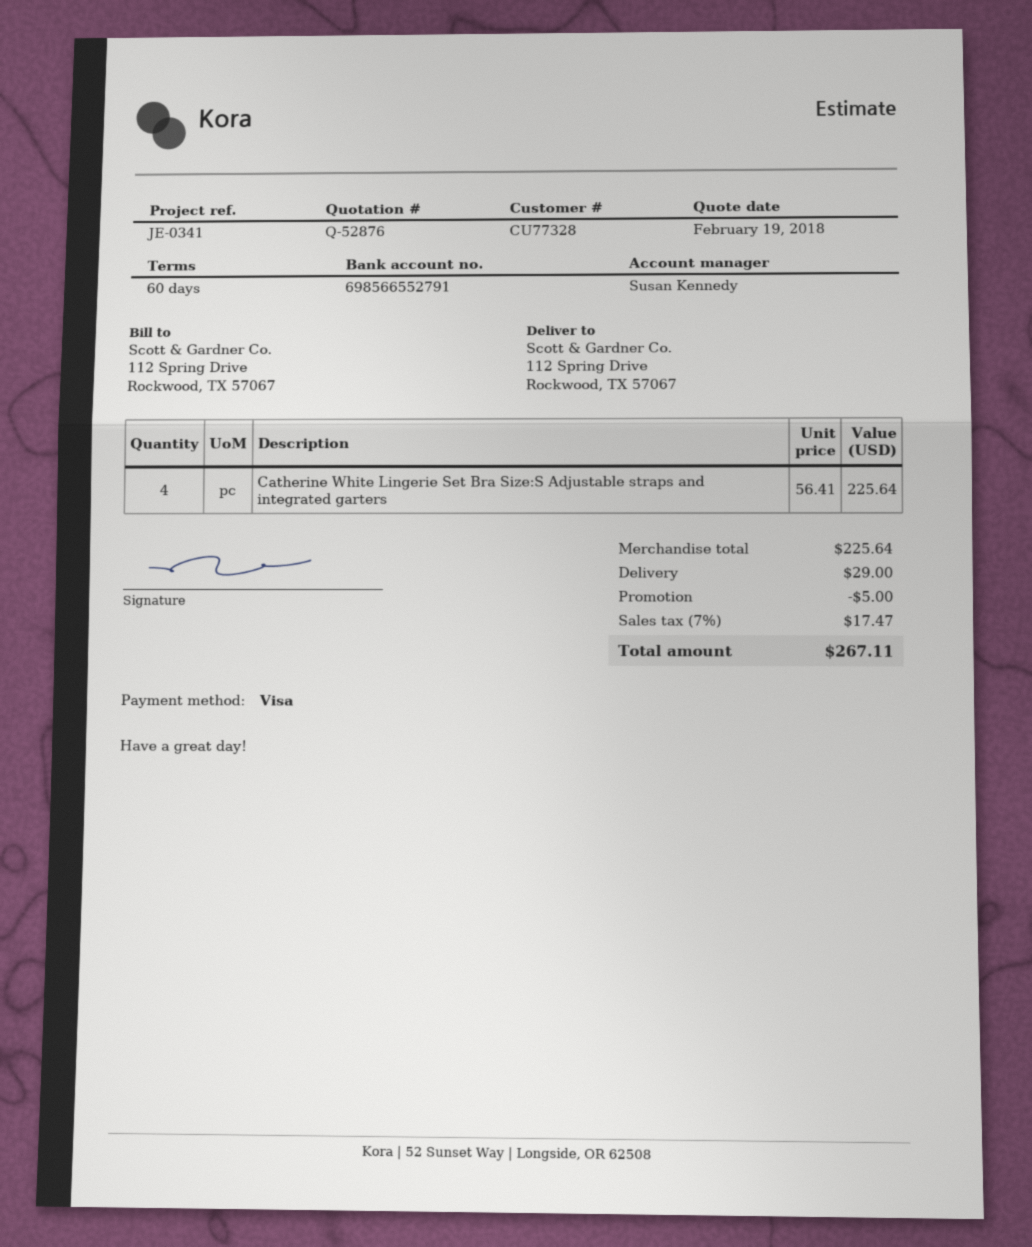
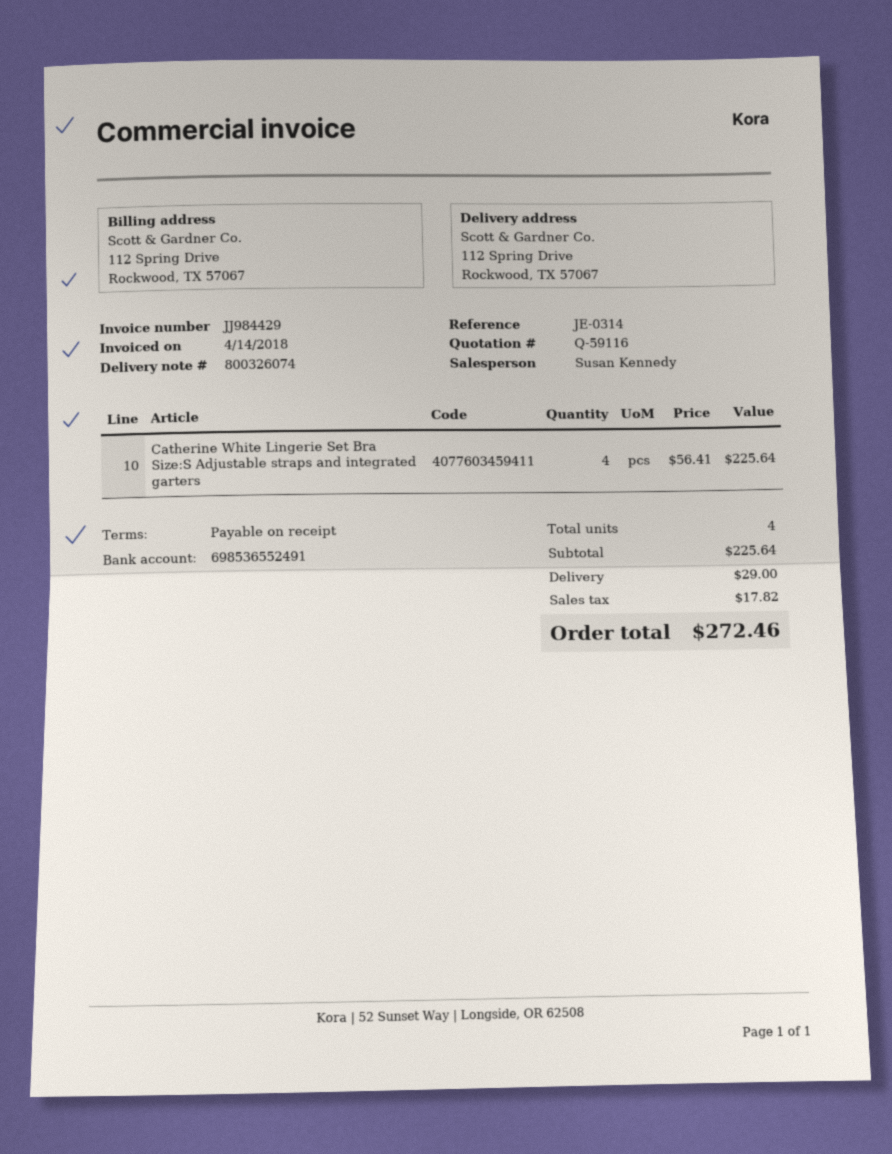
quote number: Q-52876 -> Q-59116
payment terms: 60 days -> on receipt
reference: JE-0341 -> JE-0314
bank account: 698566552791 -> 698536552491
discount: 5.00 -> none
tax: 17.47 -> 17.82
total: 267.11 -> 272.46

